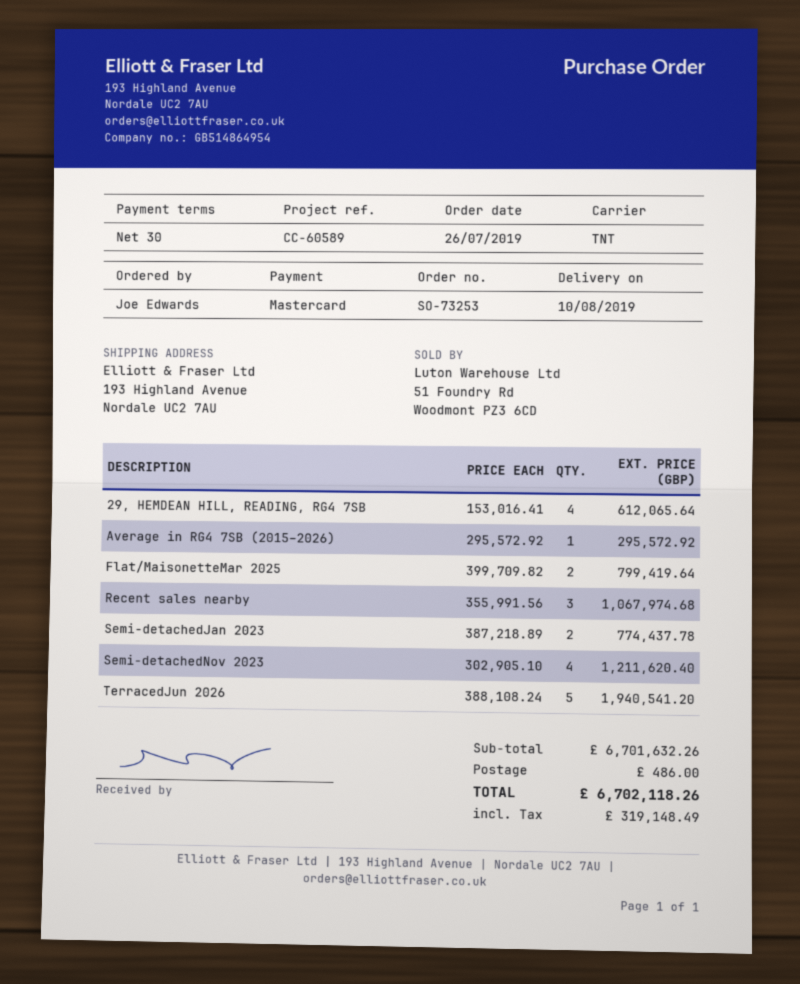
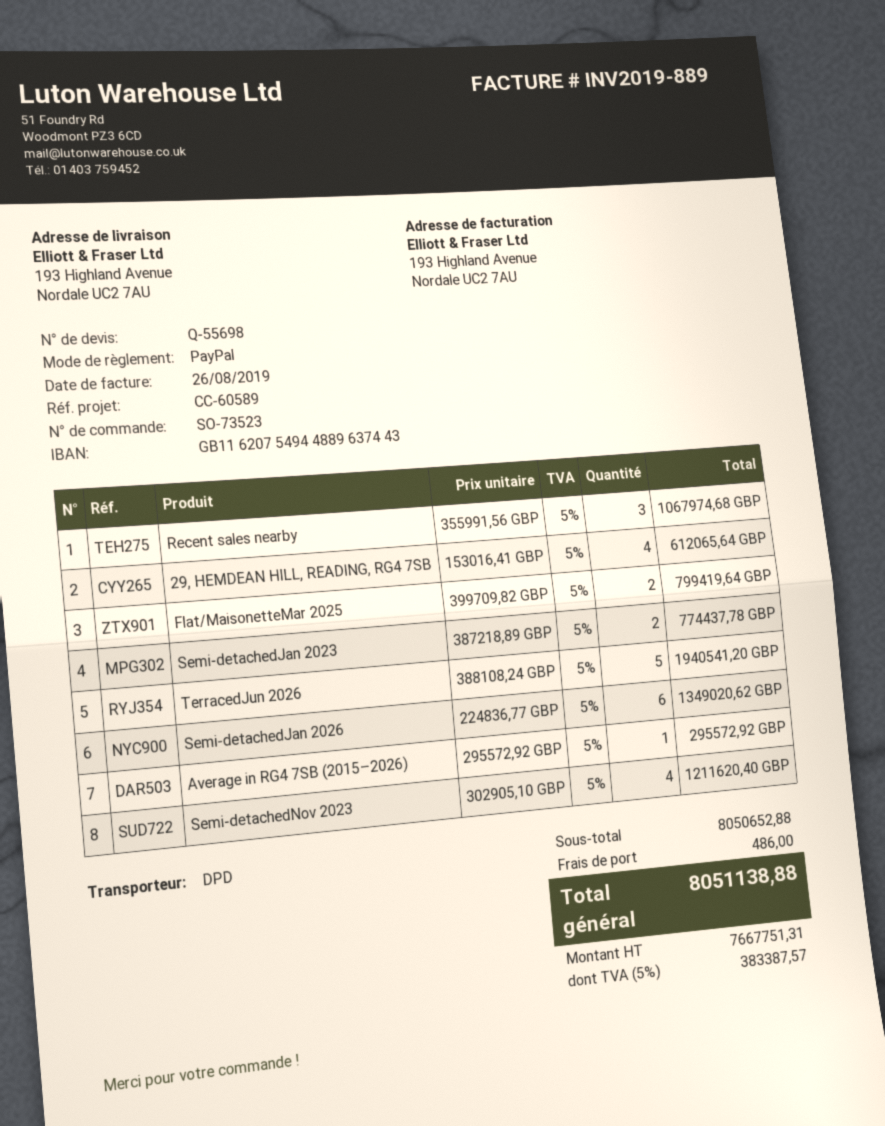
order number: SO-73253 -> SO-73523
payment method: Mastercard -> PayPal
shipping method: TNT -> DPD
Semi-detachedJan 2026: none -> 6 x 224836.77 = 1349020.62
subtotal: 6701632.26 -> 8050652.88
tax: 319148.49 -> 383387.57
total: 6702118.26 -> 8051138.88

